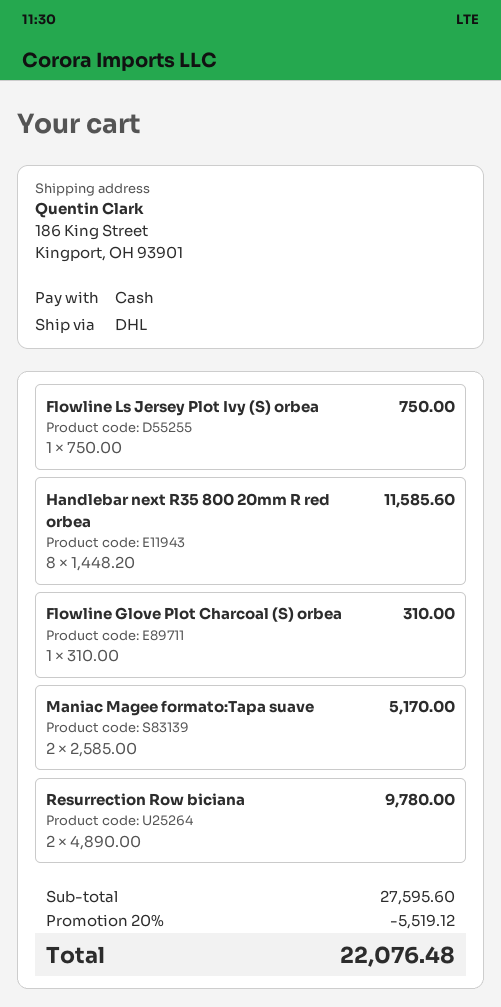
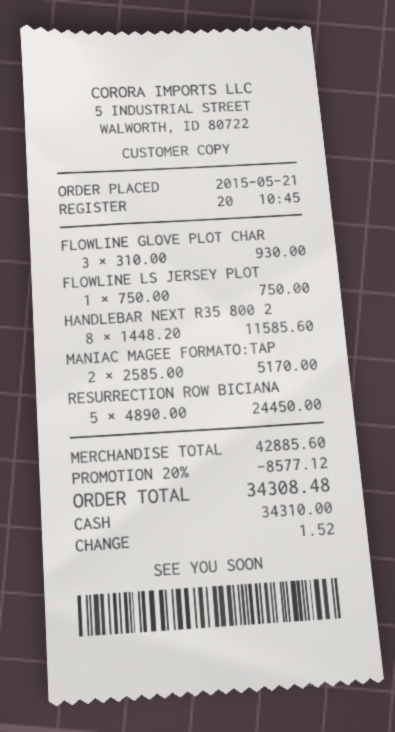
Flowline Glove Plot Charcoal (S) orbea: 1 x 310.00 = 310.00 -> 3 x 310.00 = 930.00
Resurrection Row biciana: 2 x 4890.00 = 9780.00 -> 5 x 4890.00 = 24450.00
subtotal: 27595.60 -> 42885.60
discount: 20% = 5519.12 -> 20% = 8577.12
total: 22076.48 -> 34308.48

